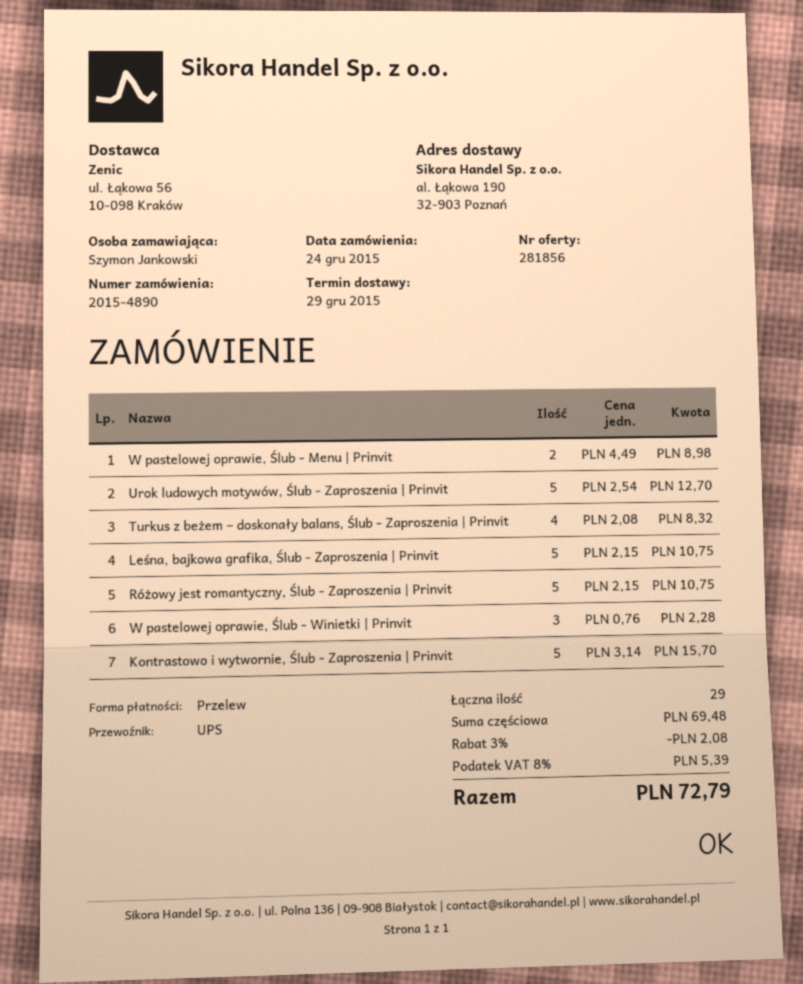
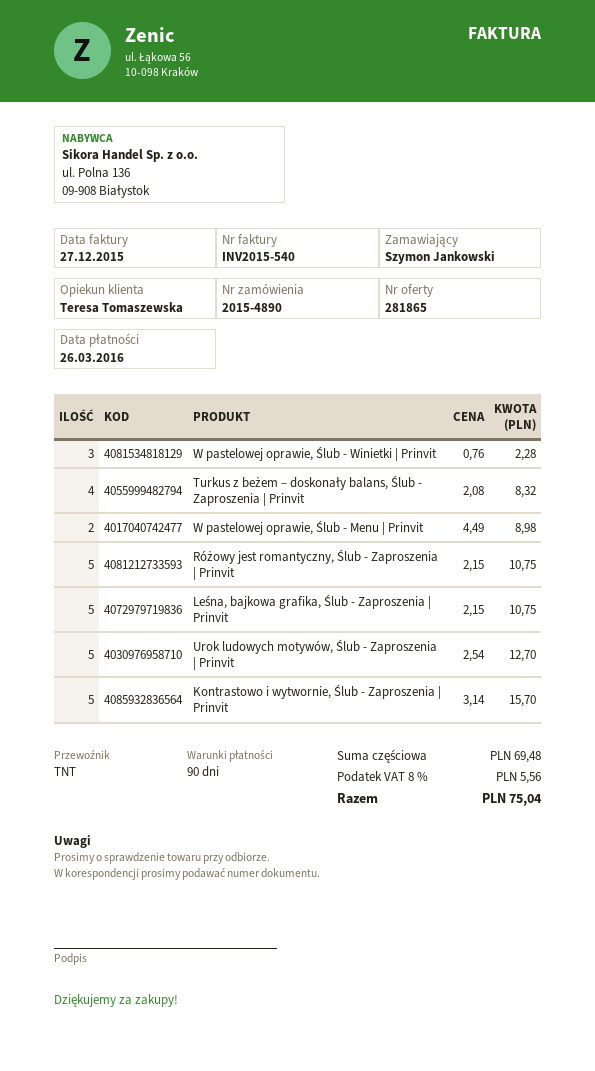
quote number: 281856 -> 281865
shipping method: UPS -> TNT
discount: 3% = 2.08 -> none
tax: 8% = 5.39 -> 8% = 5.56
total: 72.79 -> 75.04

